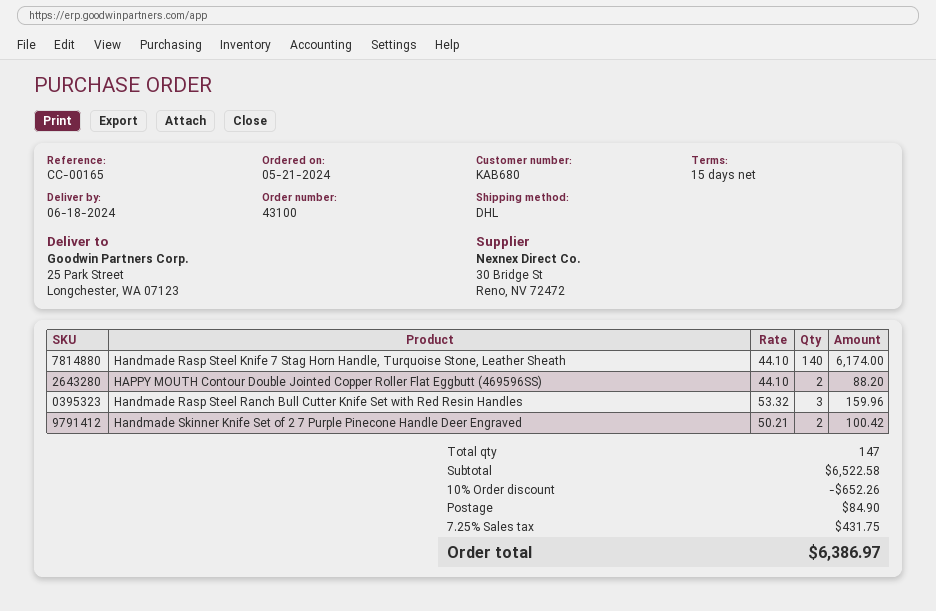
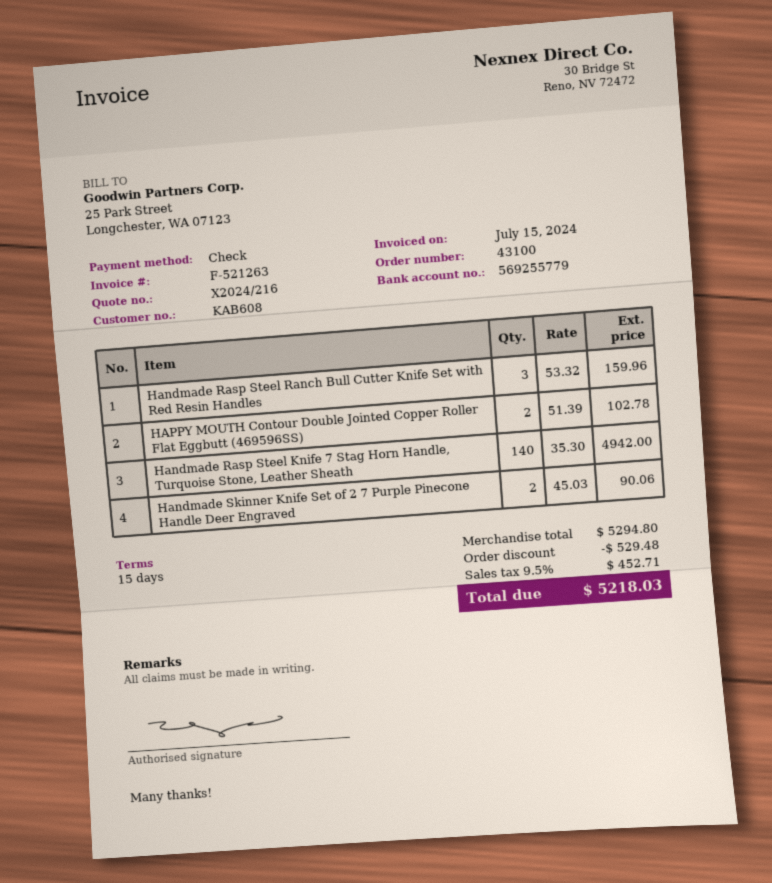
customer number: KAB680 -> KAB608
Handmade Rasp Steel Knife 7 Stag Horn Handle, Turquoise Stone, Leather Sheath: 140 x 44.10 = 6174.00 -> 140 x 35.30 = 4942.00
HAPPY MOUTH Contour Double Jointed Copper Roller Flat Eggbutt (469596SS): 2 x 44.10 = 88.20 -> 2 x 51.39 = 102.78
Handmade Skinner Knife Set of 2 7 Purple Pinecone Handle Deer Engraved: 2 x 50.21 = 100.42 -> 2 x 45.03 = 90.06
subtotal: 6522.58 -> 5294.80
discount: 652.26 -> 529.48
shipping: 84.90 -> none
tax: 7.25% = 431.75 -> 9.5% = 452.71
total: 6386.97 -> 5218.03

